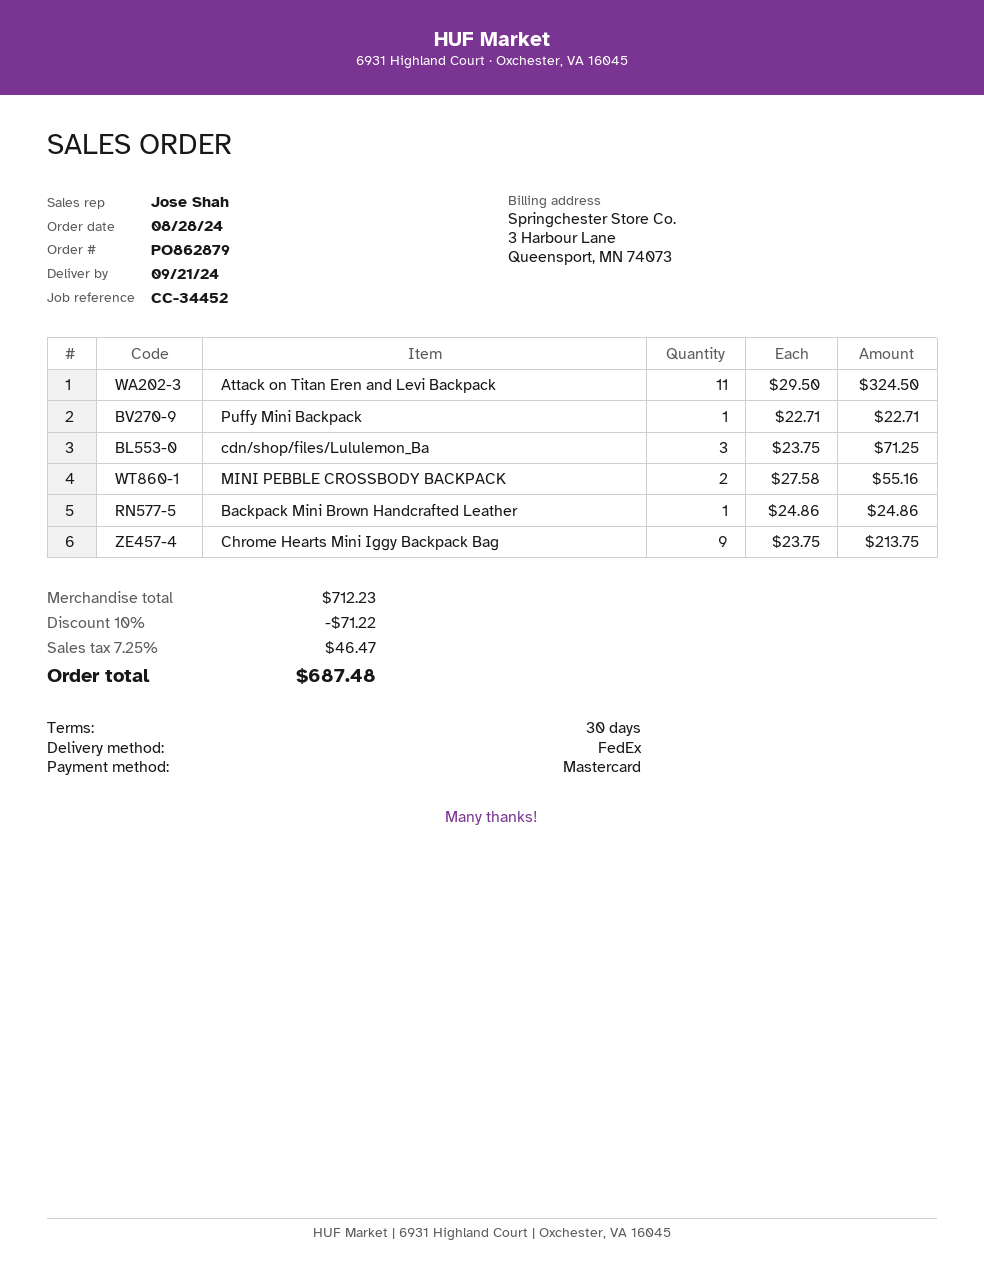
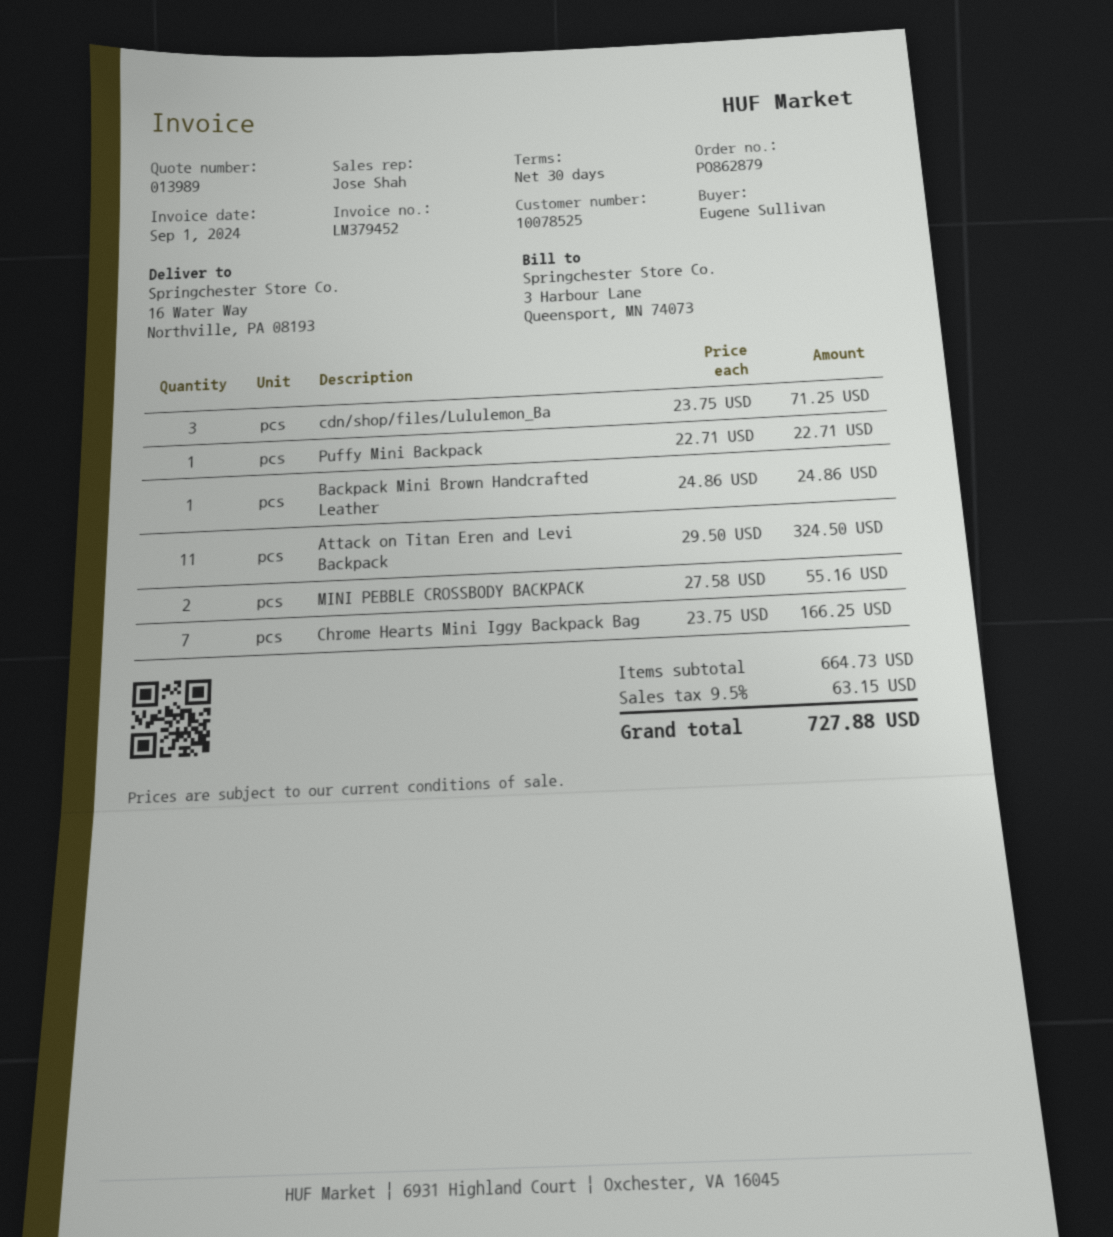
Chrome Hearts Mini Iggy Backpack Bag: 9 x 23.75 = 213.75 -> 7 x 23.75 = 166.25
subtotal: 712.23 -> 664.73
discount: 10% = 71.22 -> none
tax: 7.25% = 46.47 -> 9.5% = 63.15
total: 687.48 -> 727.88

